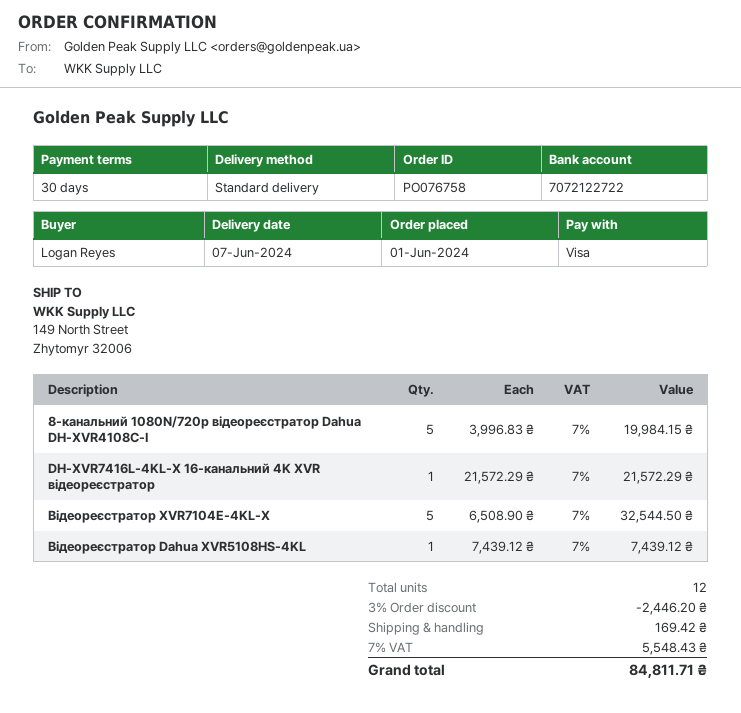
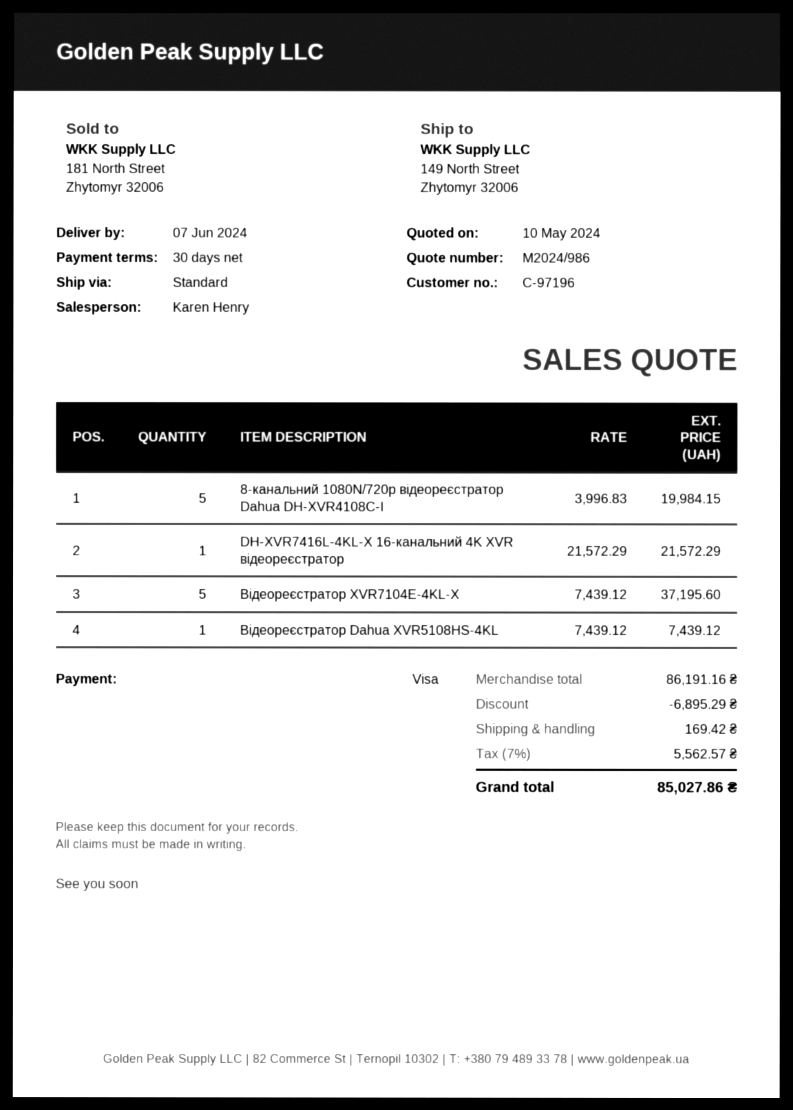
Відеореєстратор XVR7104E-4KL-X: 5 x 6508.90 = 32544.50 -> 5 x 7439.12 = 37195.60
discount: 2446.20 -> 6895.29
tax: 7% = 5548.43 -> 7% = 5562.57
total: 84811.71 -> 85027.86

